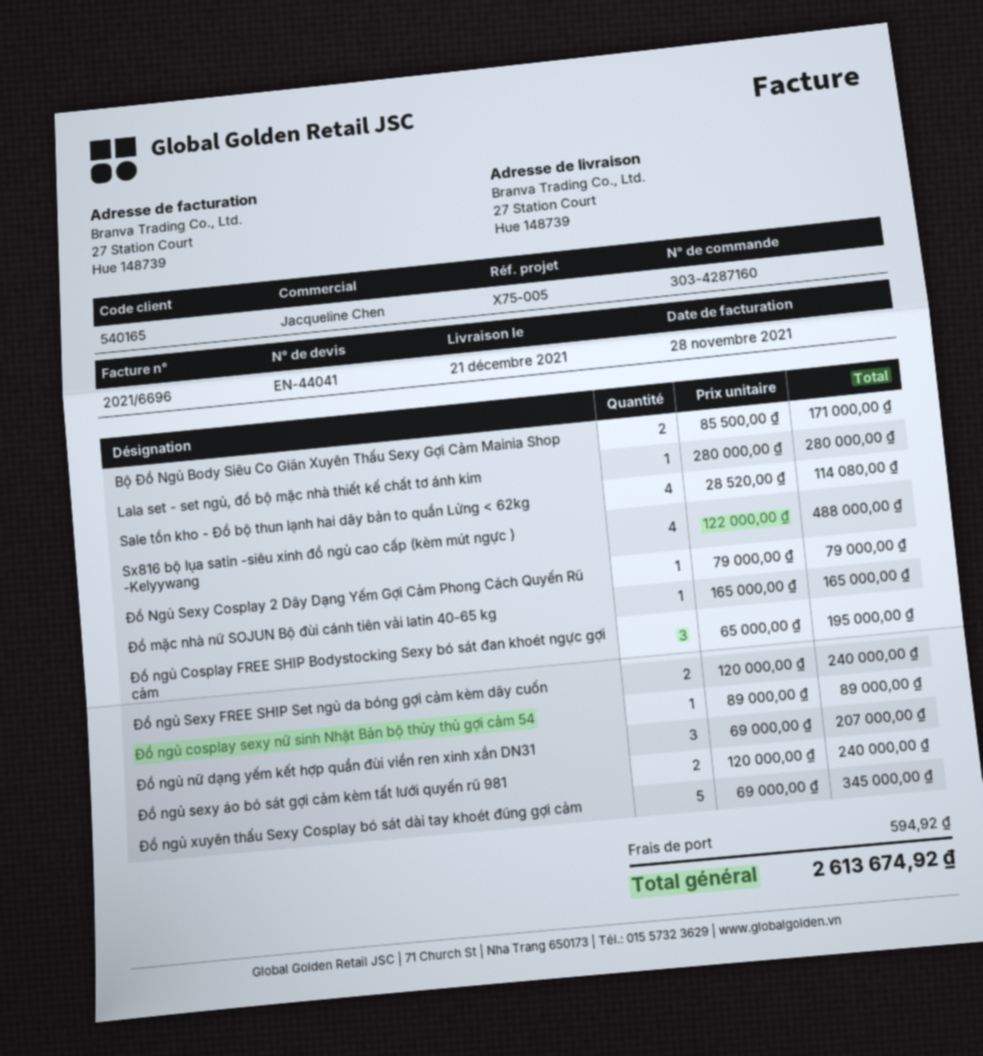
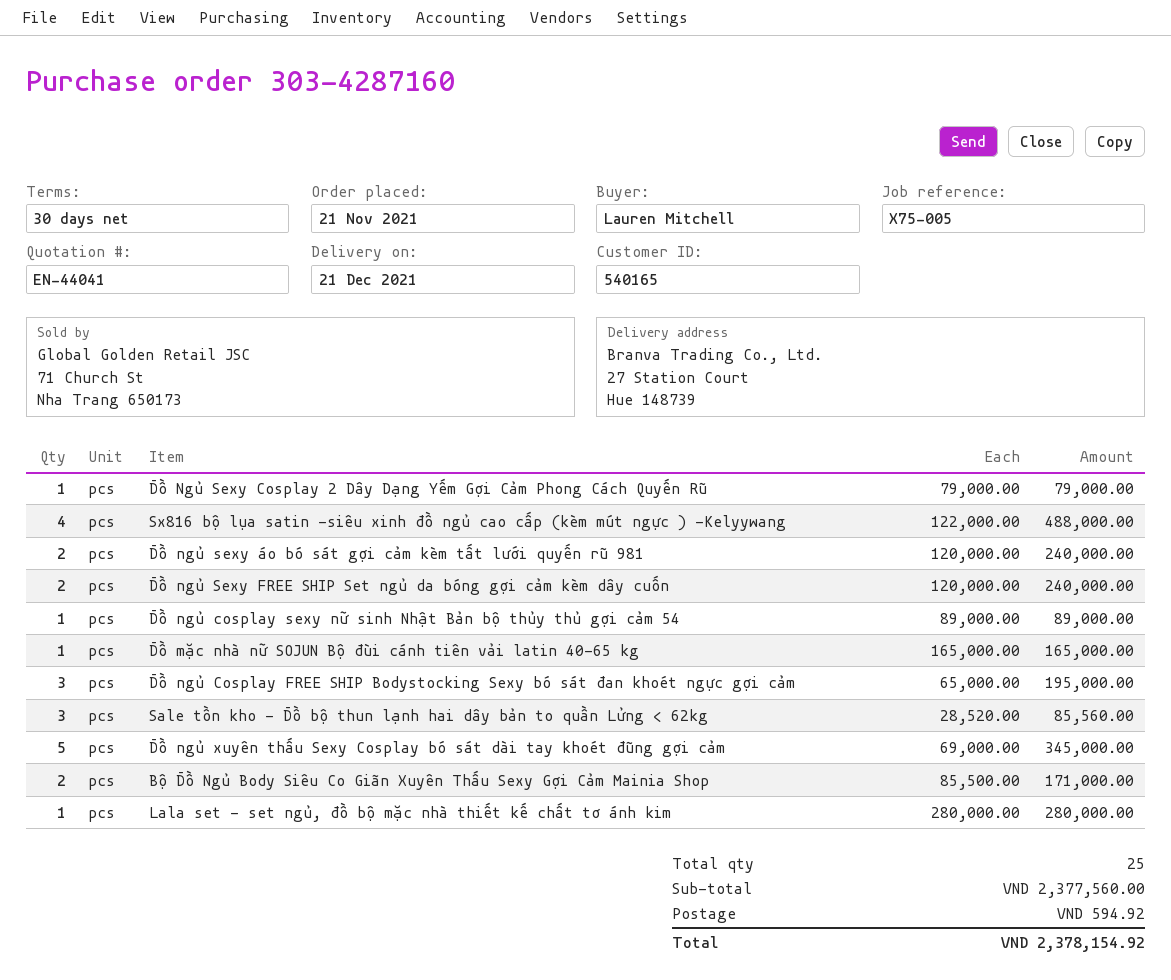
Sale tồn kho - Đồ bộ thun lạnh hai dây bản to quần Lửng < 62kg: 4 x 28520.00 = 114080.00 -> 3 x 28520.00 = 85560.00
Đồ ngủ nữ dạng yếm kết hợp quần đùi viền ren xinh xắn DN31: 3 x 69000.00 = 207000.00 -> none
total: 2613674.92 -> 2378154.92

